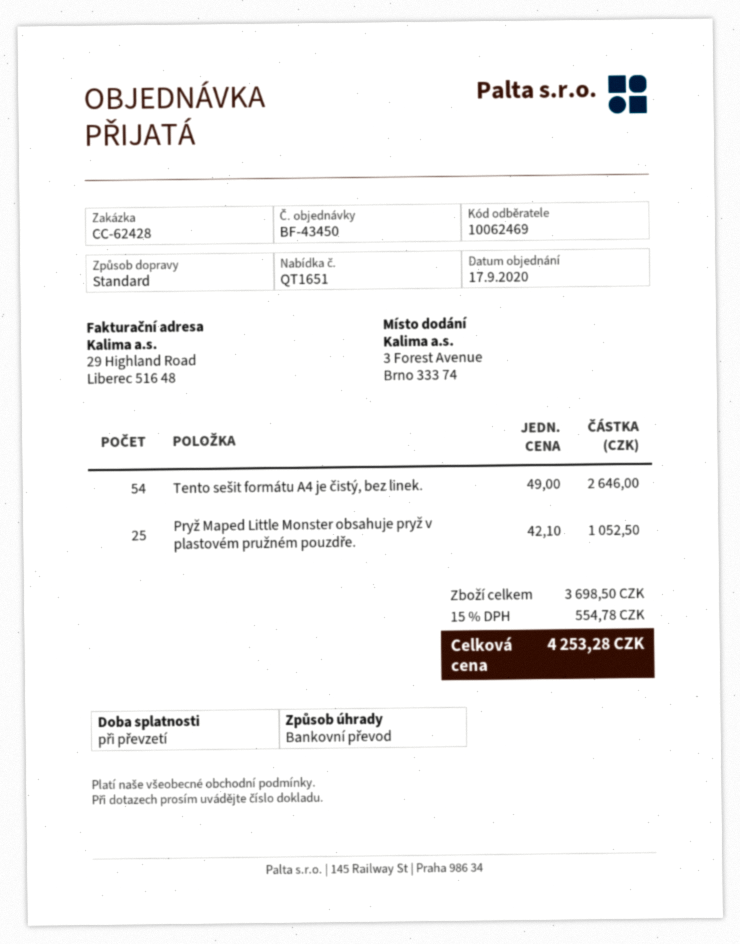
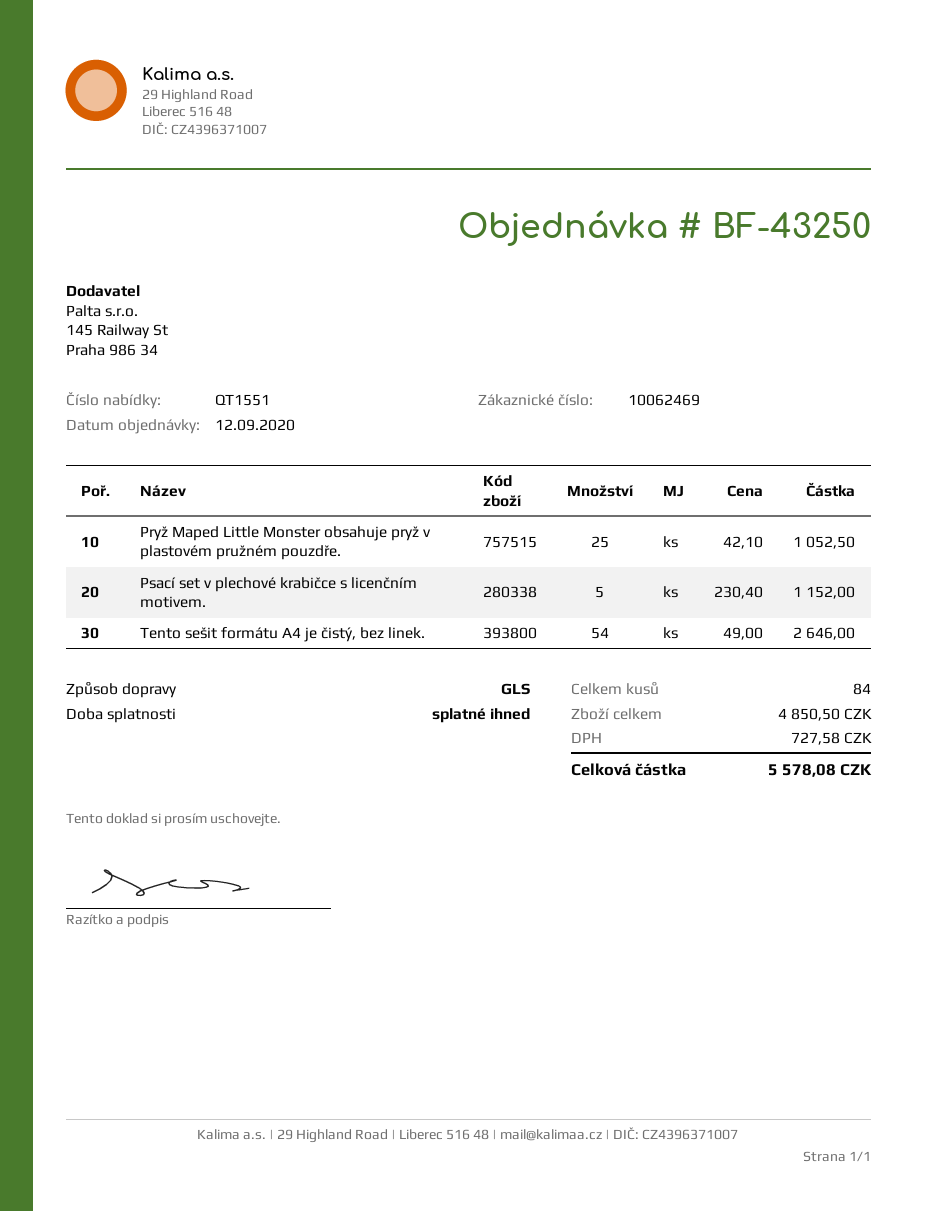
quote number: QT1651 -> QT1551
order number: BF-43450 -> BF-43250
order date: 2020-09-17 -> 2020-09-12
shipping method: standard -> GLS
Psací set v plechové krabičce s licenčním motivem.: none -> 5 x 230.40 = 1152.00
subtotal: 3698.50 -> 4850.50
tax: 554.78 -> 727.58
total: 4253.28 -> 5578.08

